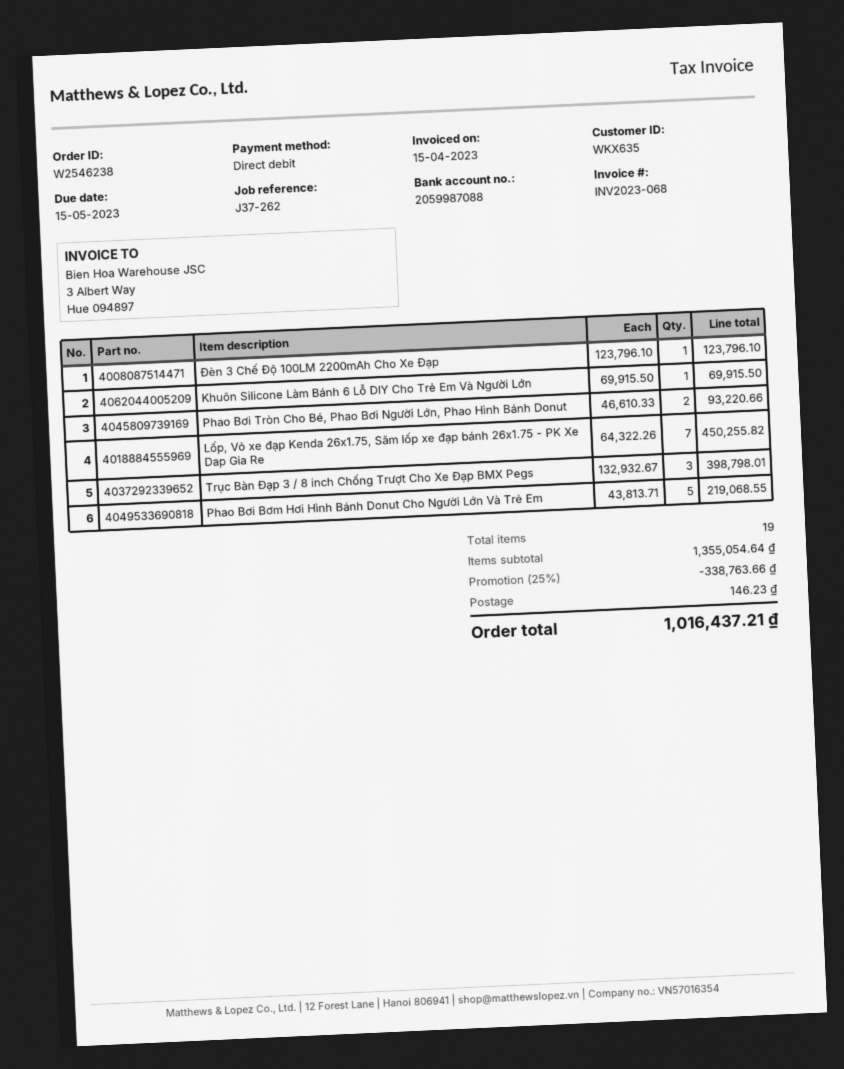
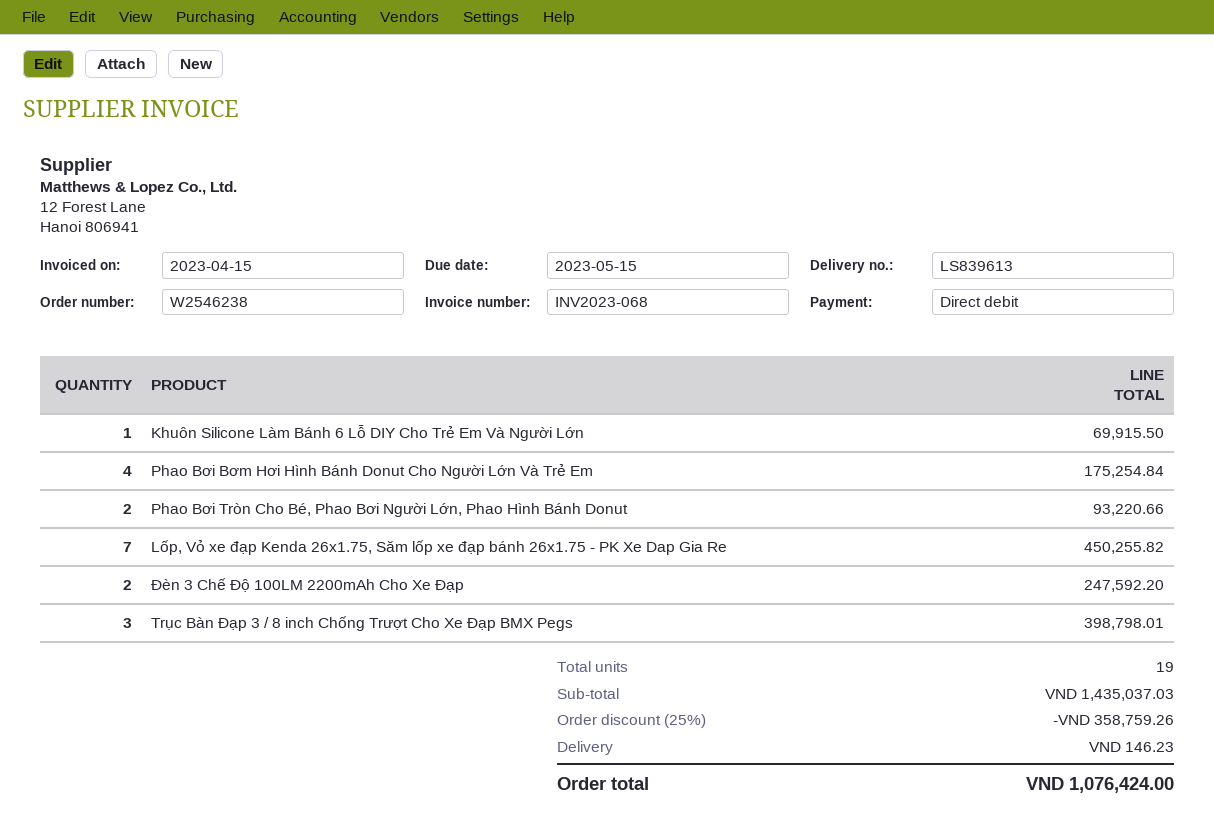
Đèn 3 Chế Độ 100LM 2200mAh Cho Xe Đạp: 1 for 123796.10 -> 2 for 247592.20
Phao Bơi Bơm Hơi Hình Bánh Donut Cho Người Lớn Và Trẻ Em: 5 for 219068.55 -> 4 for 175254.84
subtotal: 1355054.64 -> 1435037.03
discount: 25% = 338763.66 -> 25% = 358759.26
total: 1016437.21 -> 1076424.00

